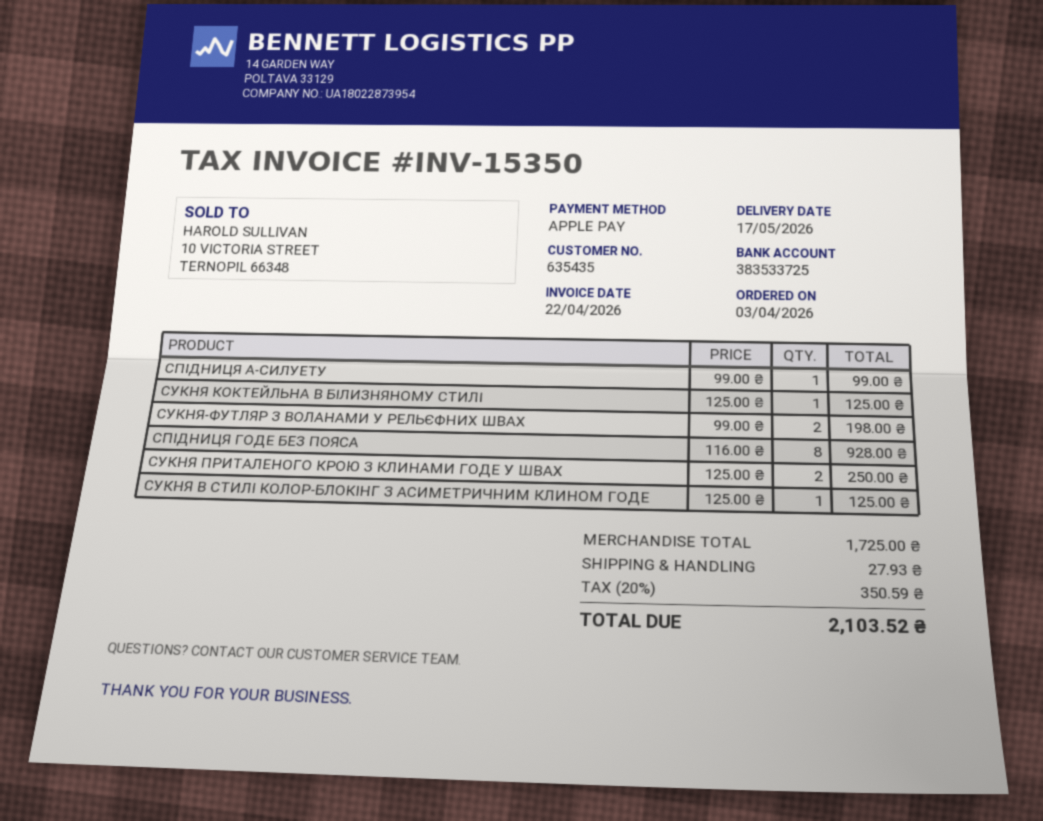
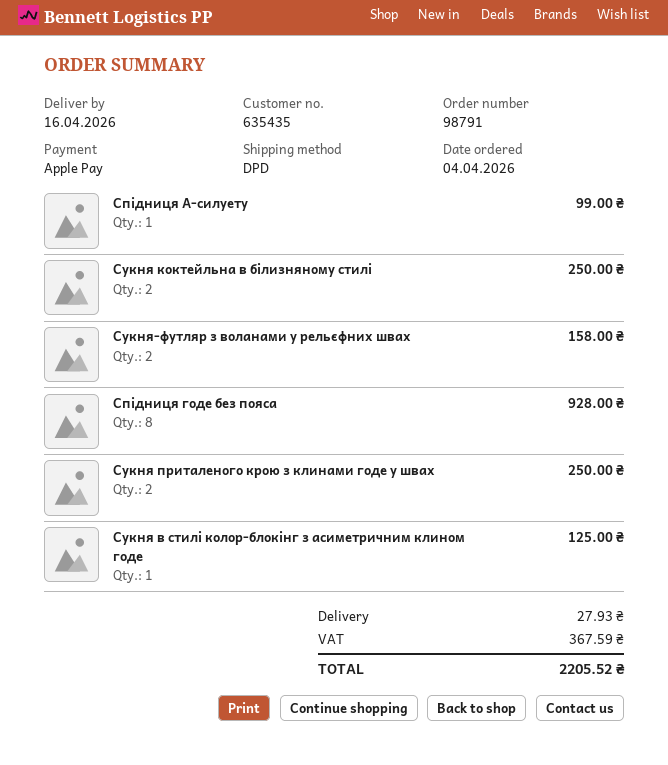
order date: 2026-04-03 -> 2026-04-04
delivery date: 2026-05-17 -> 2026-04-16
СУКНЯ КОКТЕЙЛЬНА В БІЛИЗНЯНОМУ СТИЛІ: 1 for 125.00 -> 2 for 250.00
СУКНЯ-ФУТЛЯР З ВОЛАНАМИ У РЕЛЬЄФНИХ ШВАХ: 2 for 198.00 -> 2 for 158.00
tax: 350.59 -> 367.59
total: 2103.52 -> 2205.52

